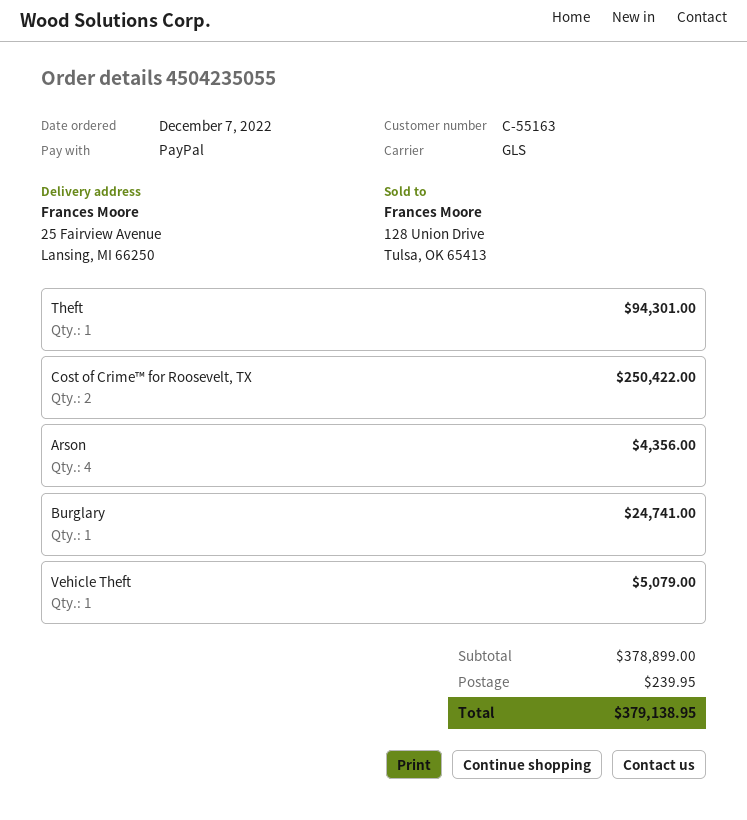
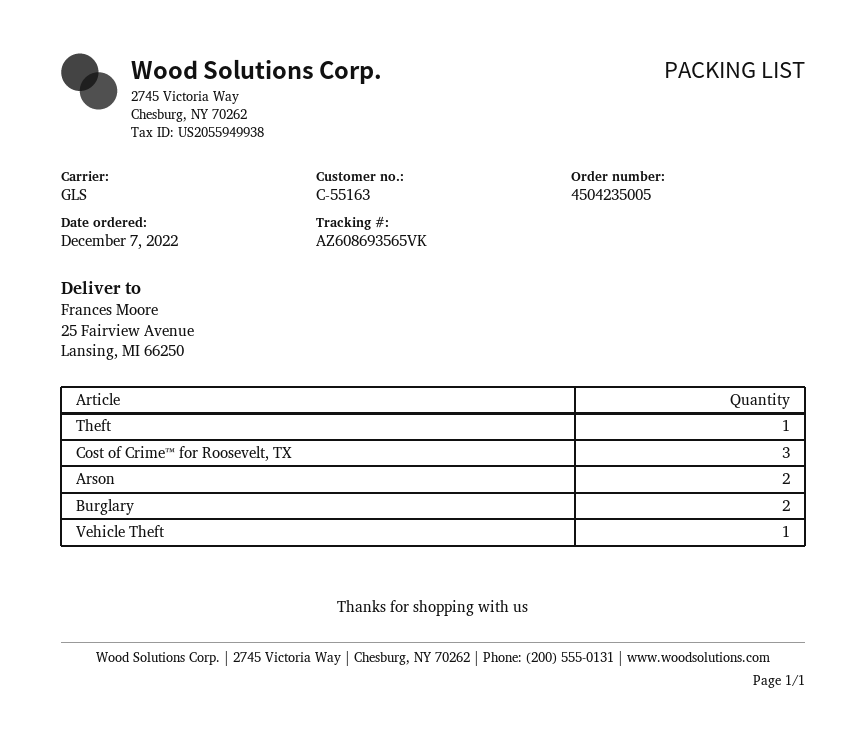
order number: 4504235055 -> 4504235005
Cost of Crime™ for Roosevelt, TX: 2 -> 3
Arson: 4 -> 2
Burglary: 1 -> 2

